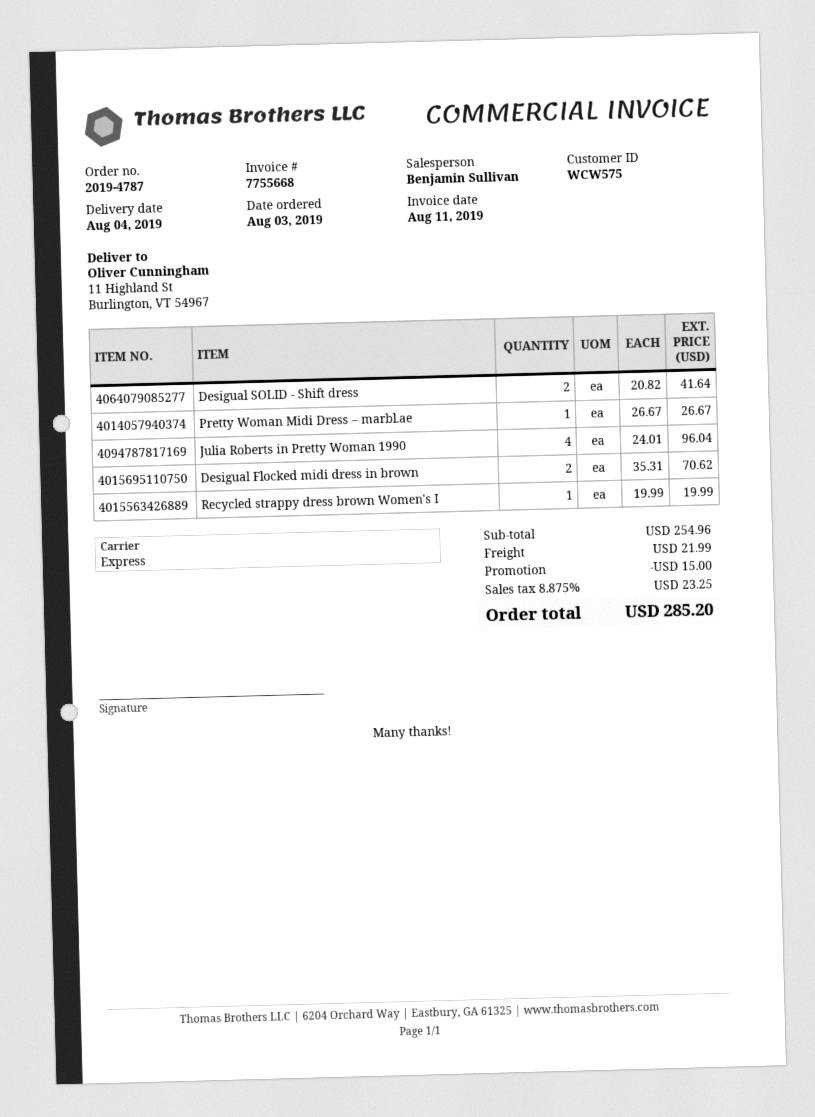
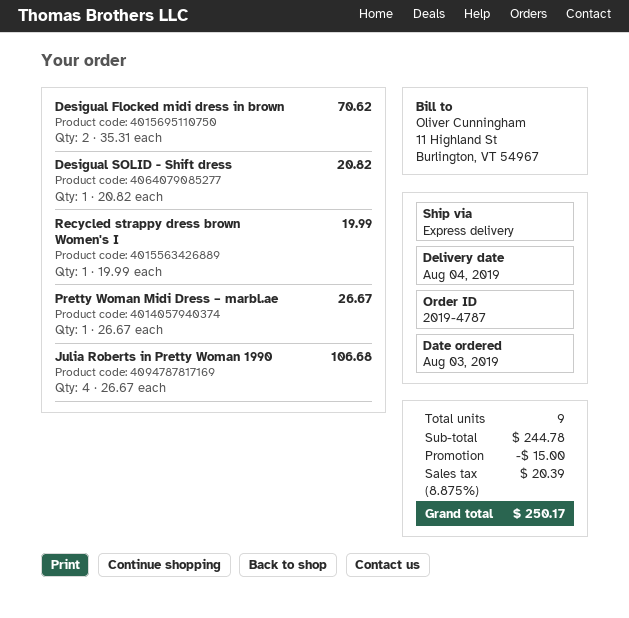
Desigual SOLID - Shift dress: 2 x 20.82 = 41.64 -> 1 x 20.82 = 20.82
Julia Roberts in Pretty Woman 1990: 4 x 24.01 = 96.04 -> 4 x 26.67 = 106.68
subtotal: 254.96 -> 244.78
shipping: 21.99 -> none
tax: 8.875% = 23.25 -> 8.875% = 20.39
total: 285.20 -> 250.17

